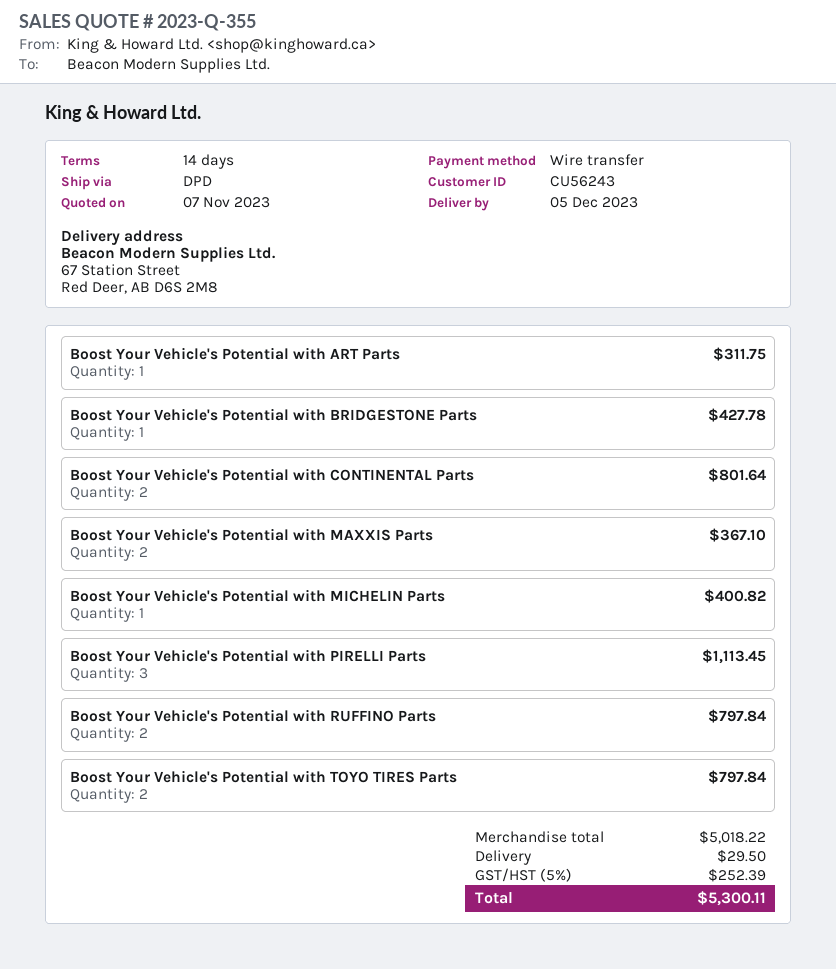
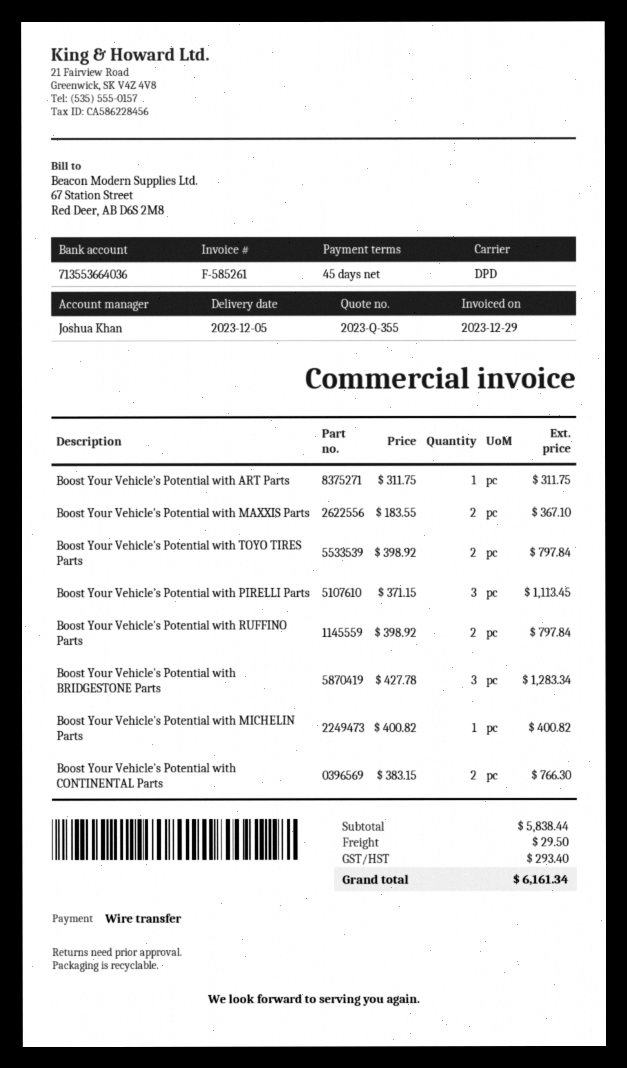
payment terms: 14 days -> 45 days
Boost Your Vehicle's Potential with BRIDGESTONE Parts: 1 for 427.78 -> 3 for 1283.34
Boost Your Vehicle's Potential with CONTINENTAL Parts: 2 for 801.64 -> 2 for 766.30
subtotal: 5018.22 -> 5838.44
tax: 252.39 -> 293.40
total: 5300.11 -> 6161.34

